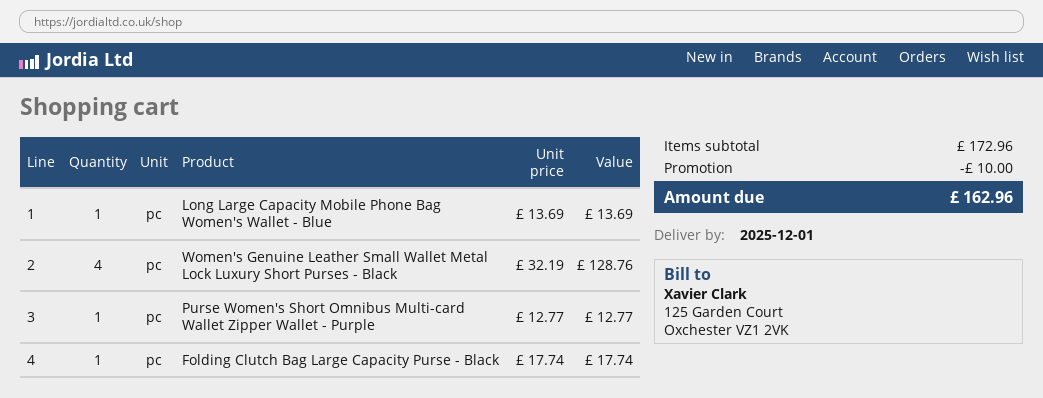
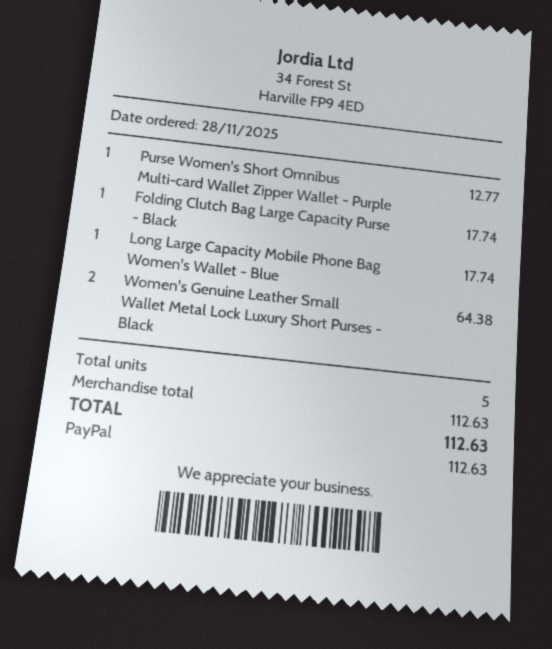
Long Large Capacity Mobile Phone Bag Women's Wallet - Blue: 1 for 13.69 -> 1 for 17.74
Women's Genuine Leather Small Wallet Metal Lock Luxury Short Purses - Black: 4 for 128.76 -> 2 for 64.38
subtotal: 172.96 -> 112.63
discount: 10.00 -> none
total: 162.96 -> 112.63

